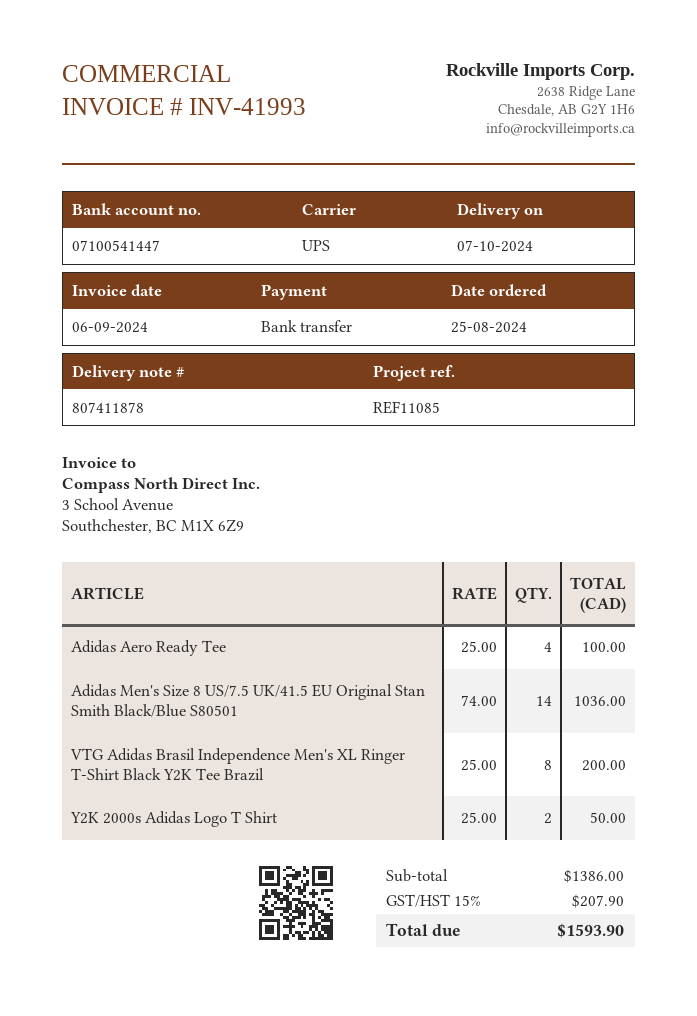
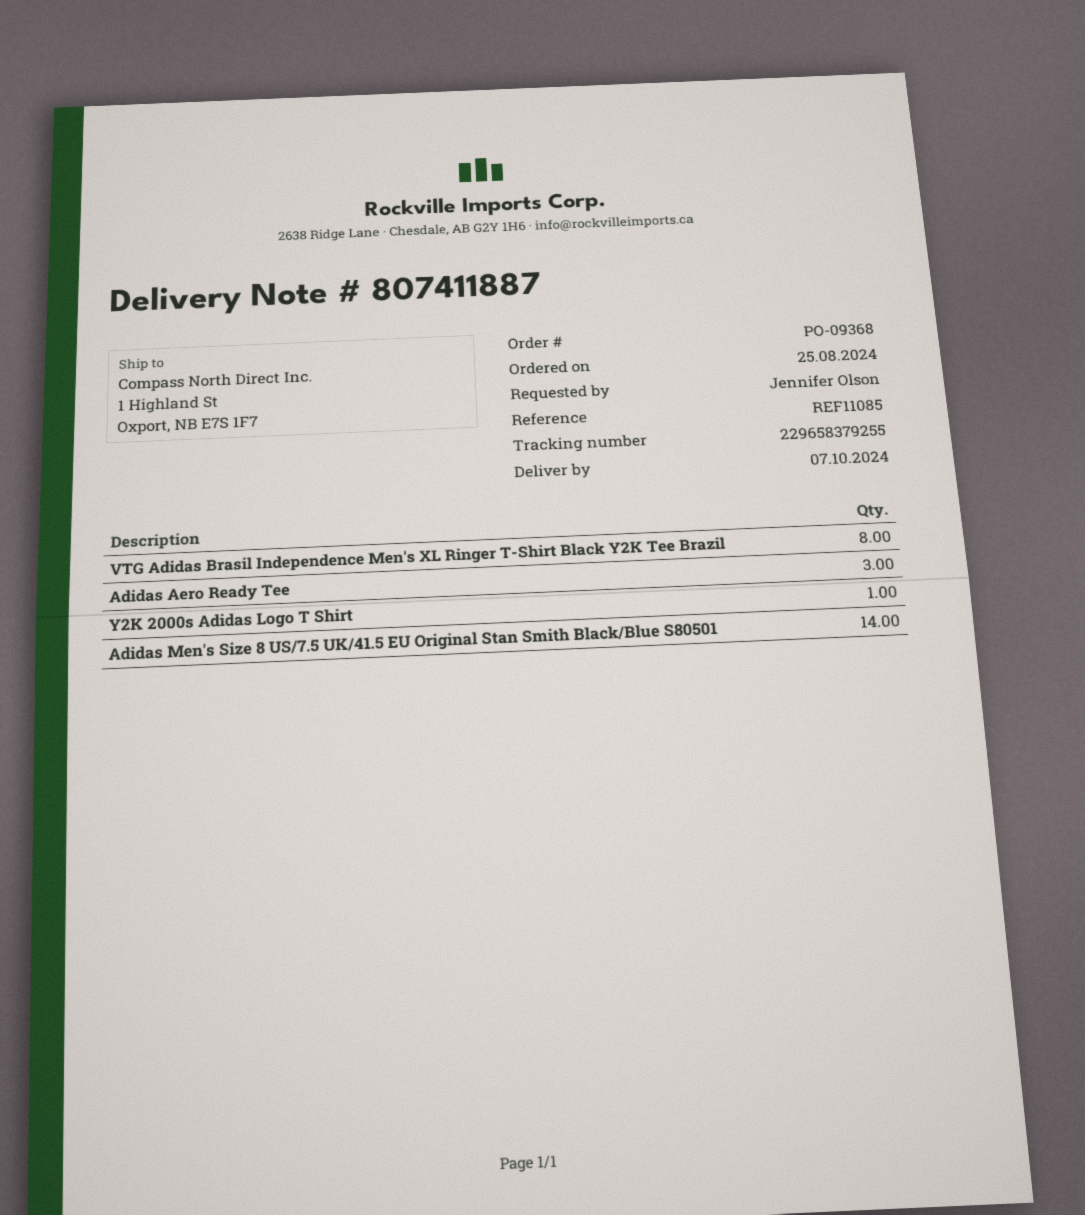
delivery note number: 807411878 -> 807411887
Adidas Aero Ready Tee: 4 -> 3
Y2K 2000s Adidas Logo T Shirt: 2 -> 1

